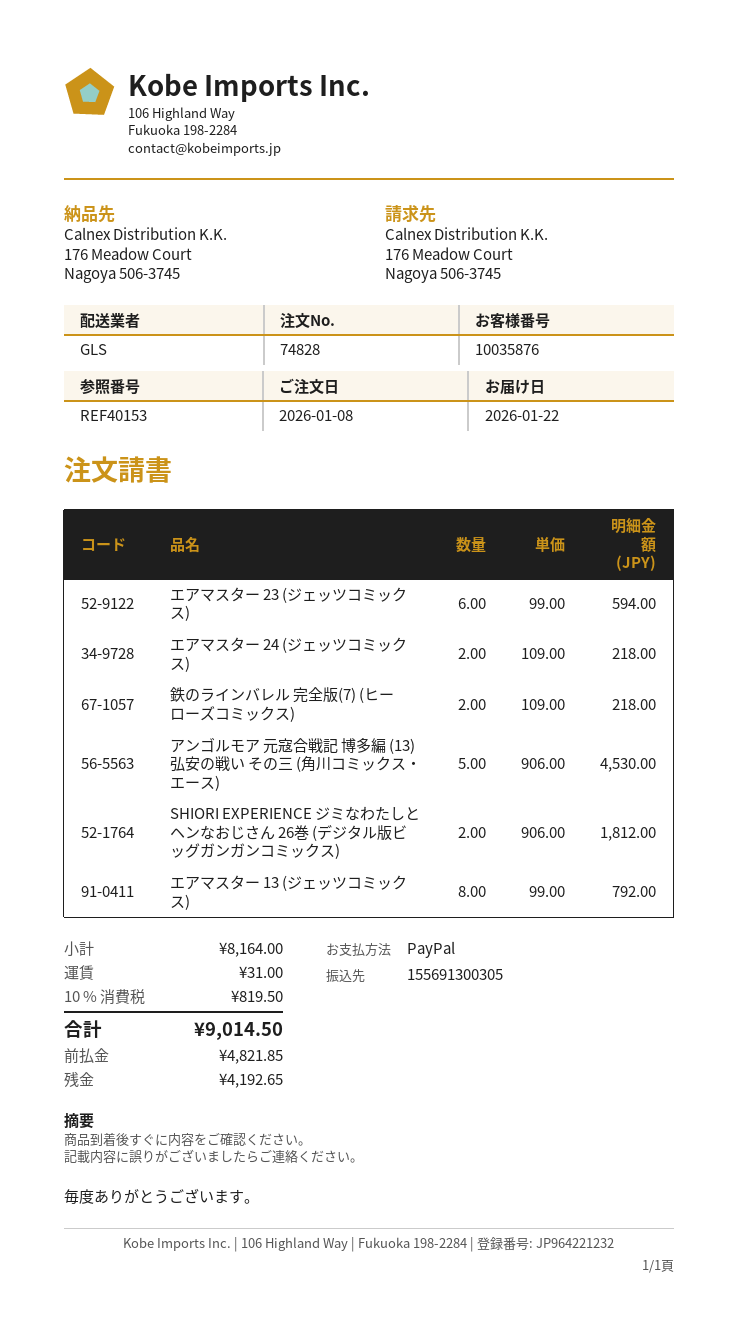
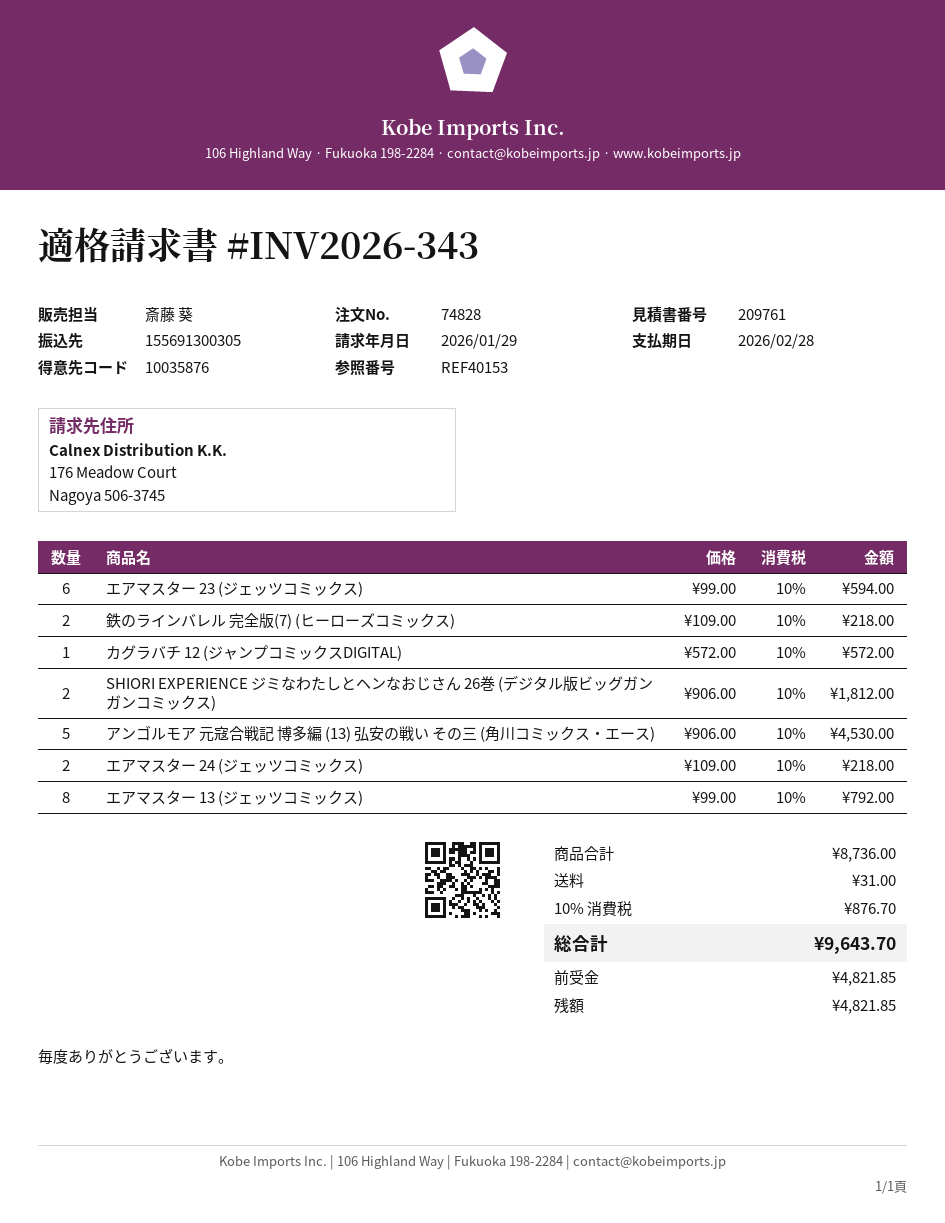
カグラバチ 12 (ジャンプコミックスDIGITAL): none -> 1 x 572.00 = 572.00
subtotal: 8164.00 -> 8736.00
tax: 10% = 819.50 -> 10% = 876.70
total: 9014.50 -> 9643.70
balance: 4192.65 -> 4821.85

